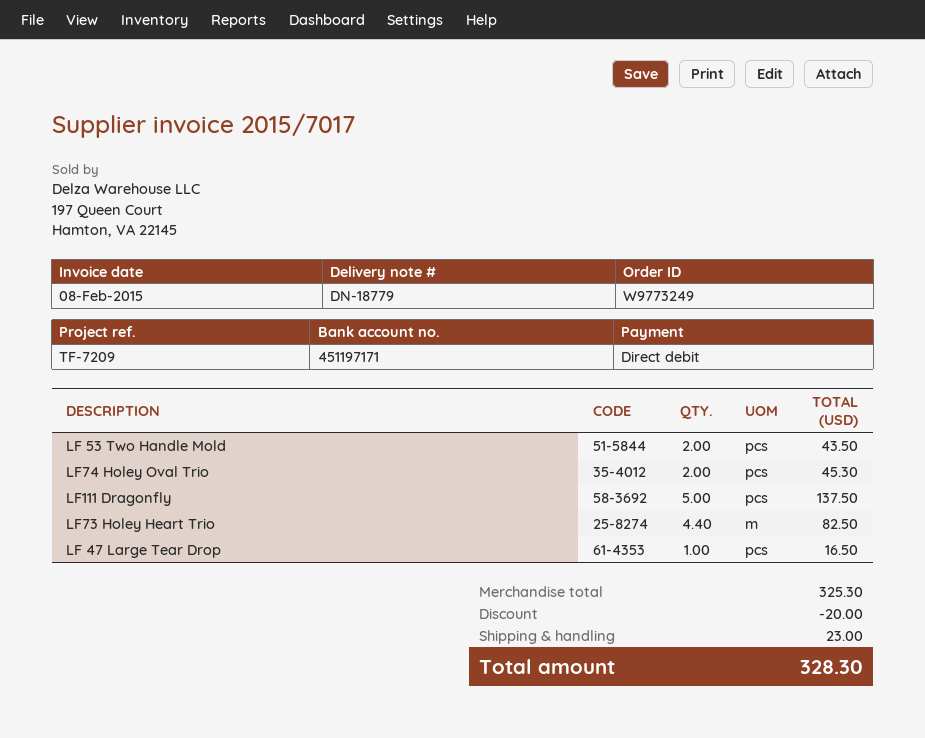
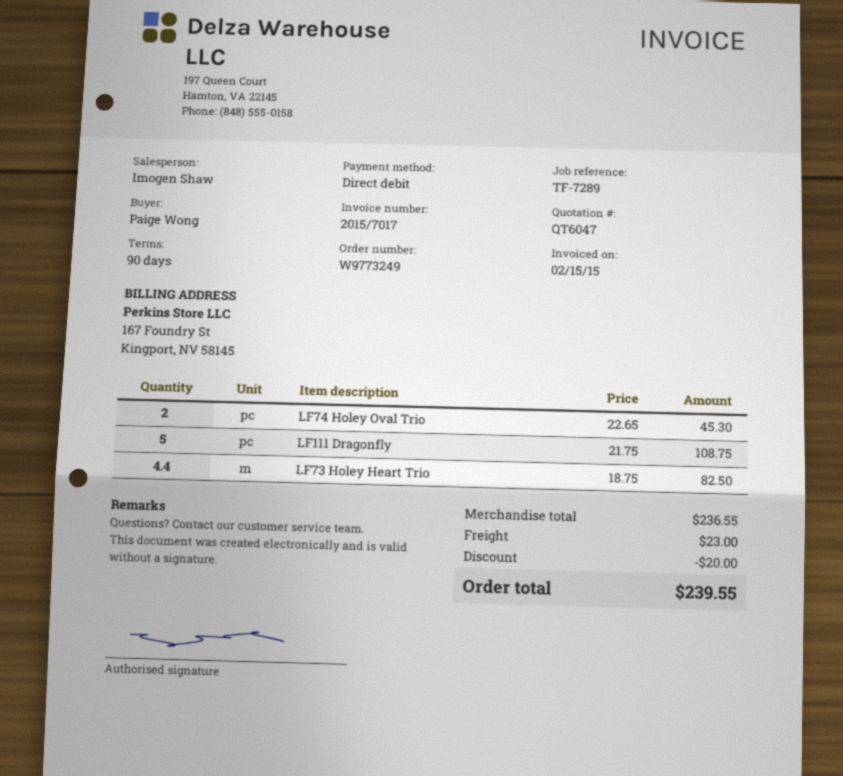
invoice date: 2015-02-08 -> 2015-02-15
reference: TF-7209 -> TF-7289
LF 53 Two Handle Mold: 2 for 43.50 -> none
LF111 Dragonfly: 5 for 137.50 -> 5 for 108.75
LF 47 Large Tear Drop: 1 for 16.50 -> none
subtotal: 325.30 -> 236.55
total: 328.30 -> 239.55

